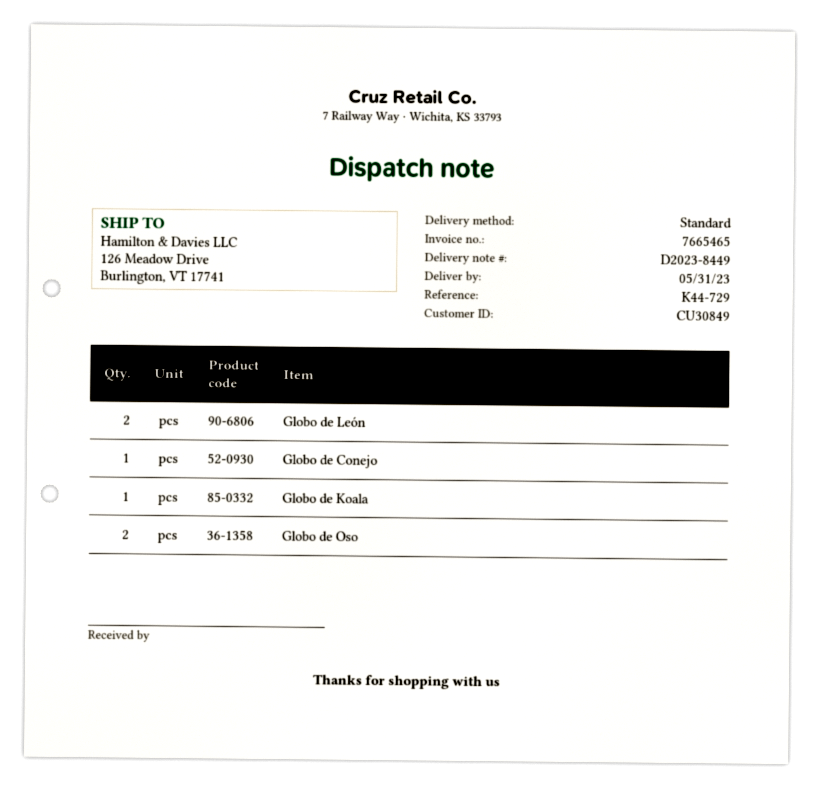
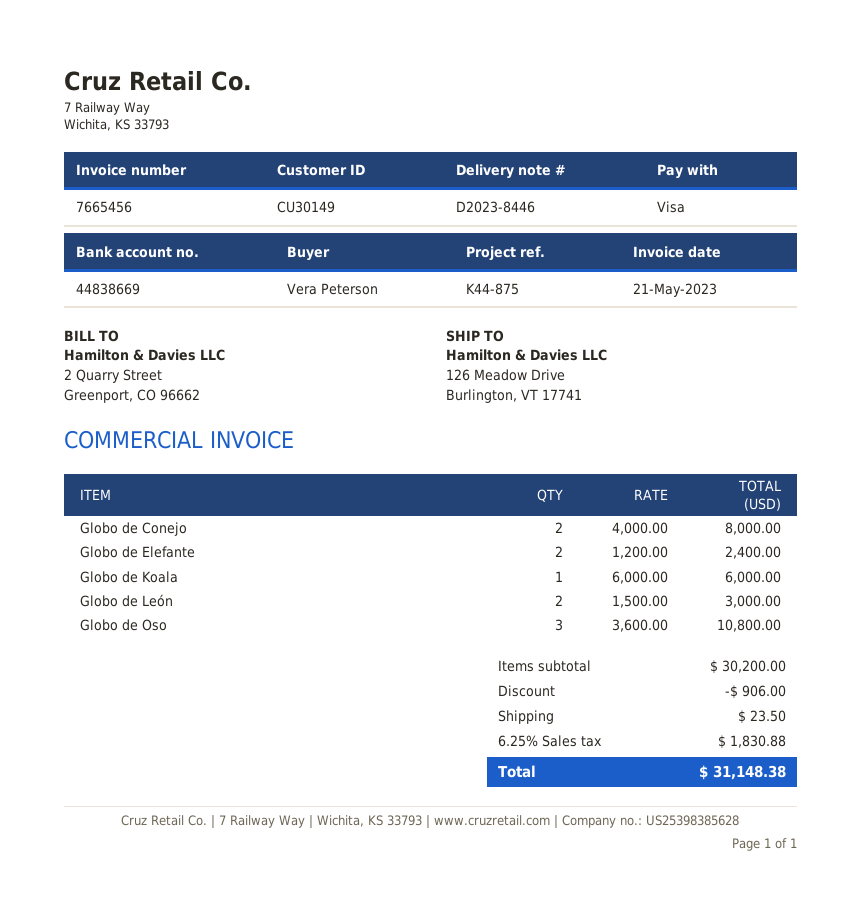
delivery note number: D2023-8449 -> D2023-8446
invoice number: 7665465 -> 7665456
customer number: CU30849 -> CU30149
reference: K44-729 -> K44-875
Globo de Conejo: 1 -> 2
Globo de Oso: 2 -> 3
Globo de Elefante: none -> 2

